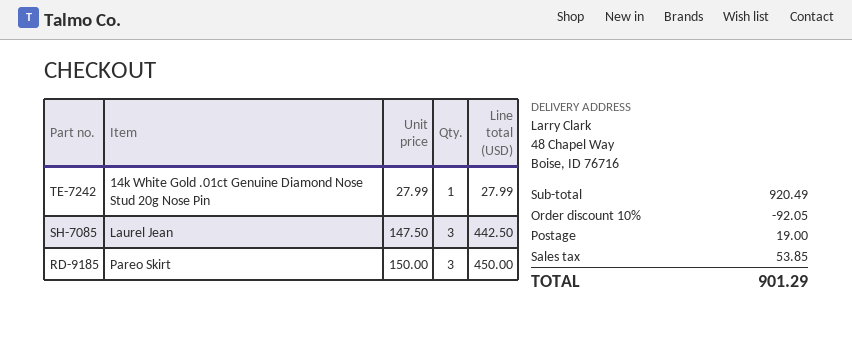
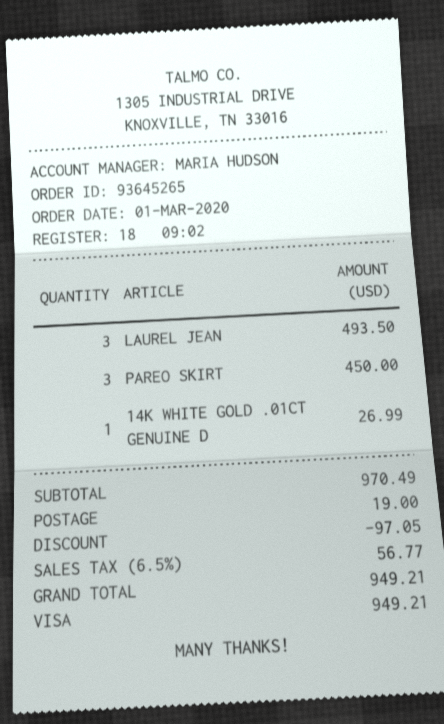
14k White Gold .01ct Genuine Diamond Nose Stud 20g Nose Pin: 1 for 27.99 -> 1 for 26.99
Laurel Jean: 3 for 442.50 -> 3 for 493.50
subtotal: 920.49 -> 970.49
discount: 92.05 -> 97.05
tax: 53.85 -> 56.77
total: 901.29 -> 949.21

